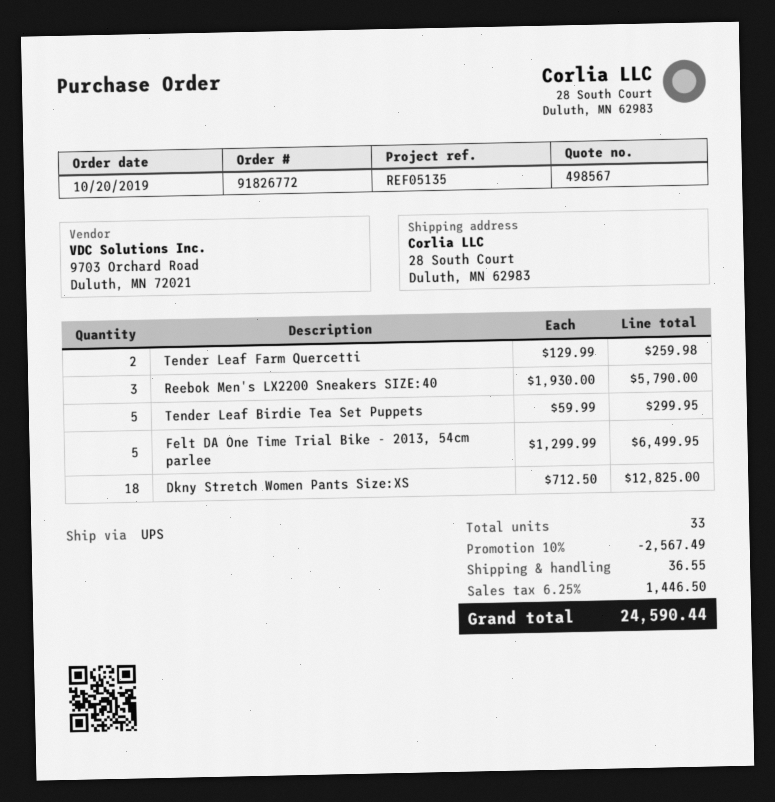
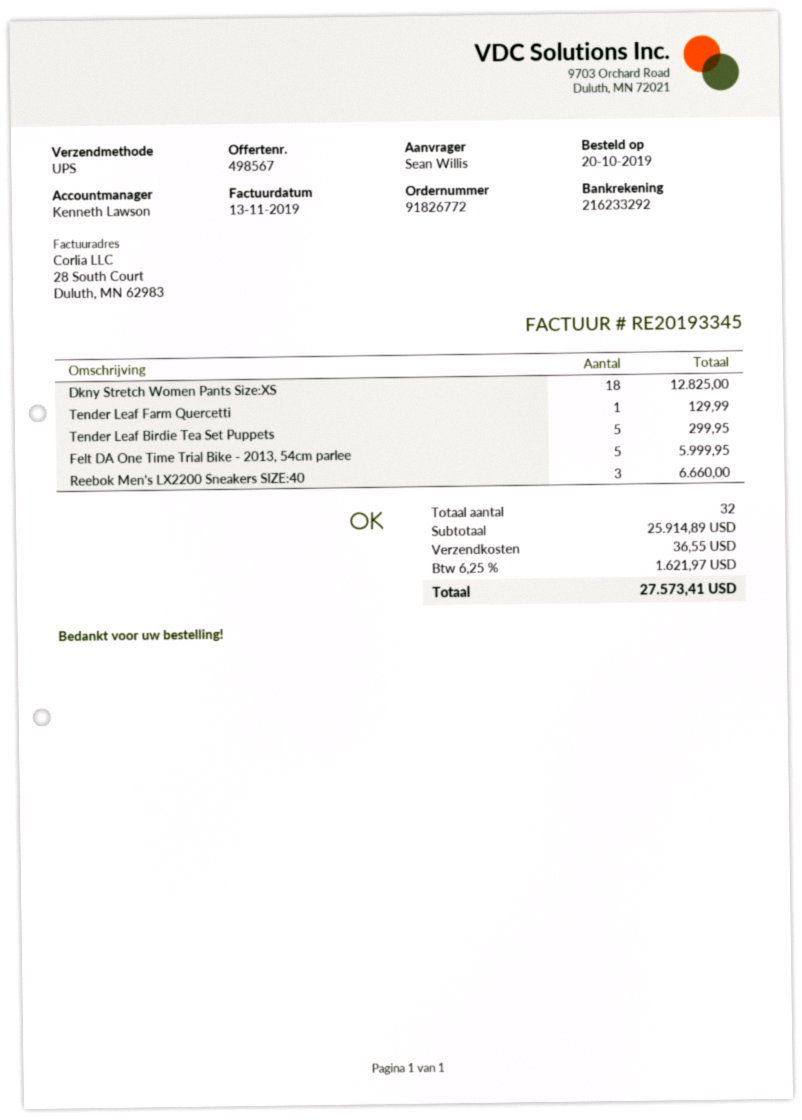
Tender Leaf Farm Quercetti: 2 for 259.98 -> 1 for 129.99
Reebok Men's LX2200 Sneakers SIZE:40: 3 for 5790.00 -> 3 for 6660.00
Felt DA One Time Trial Bike - 2013, 54cm parlee: 5 for 6499.95 -> 5 for 5999.95
total quantity: 33 -> 32
discount: 10% = 2567.49 -> none
tax: 6.25% = 1446.50 -> 6.25% = 1621.97
total: 24590.44 -> 27573.41

